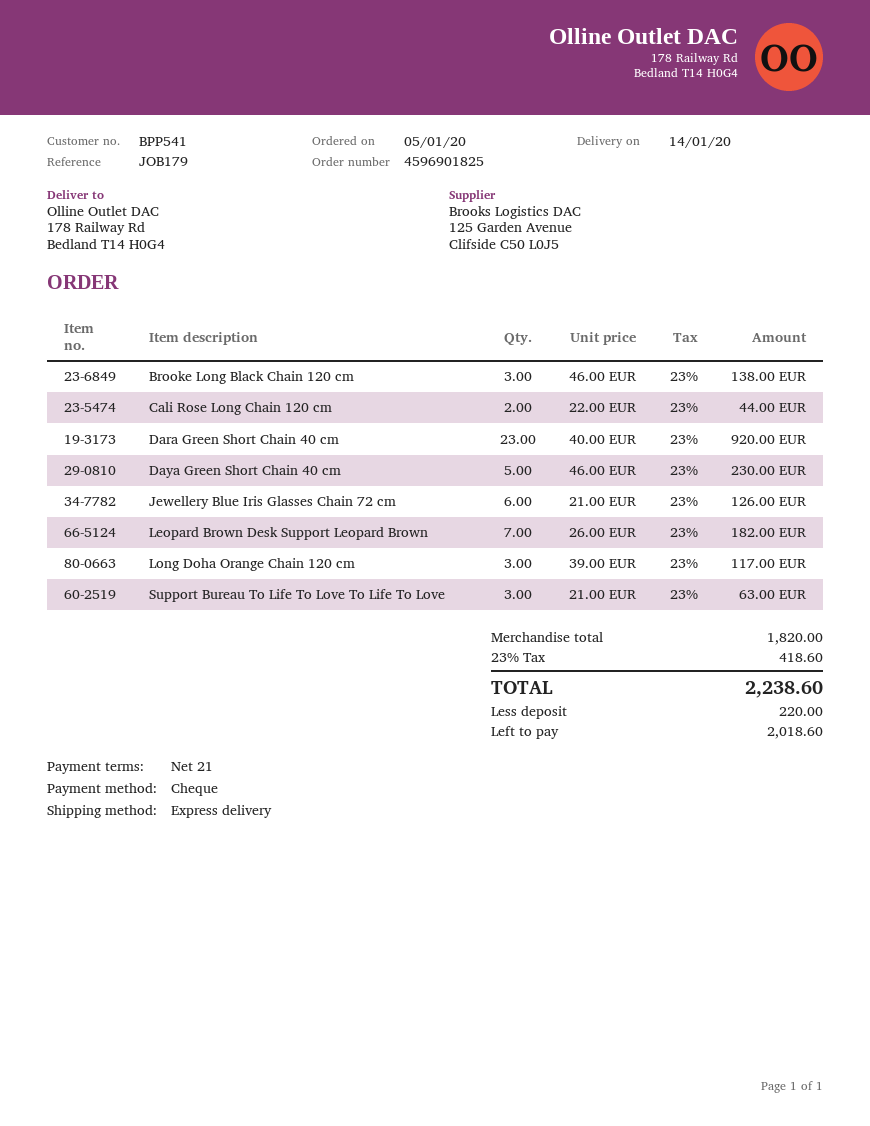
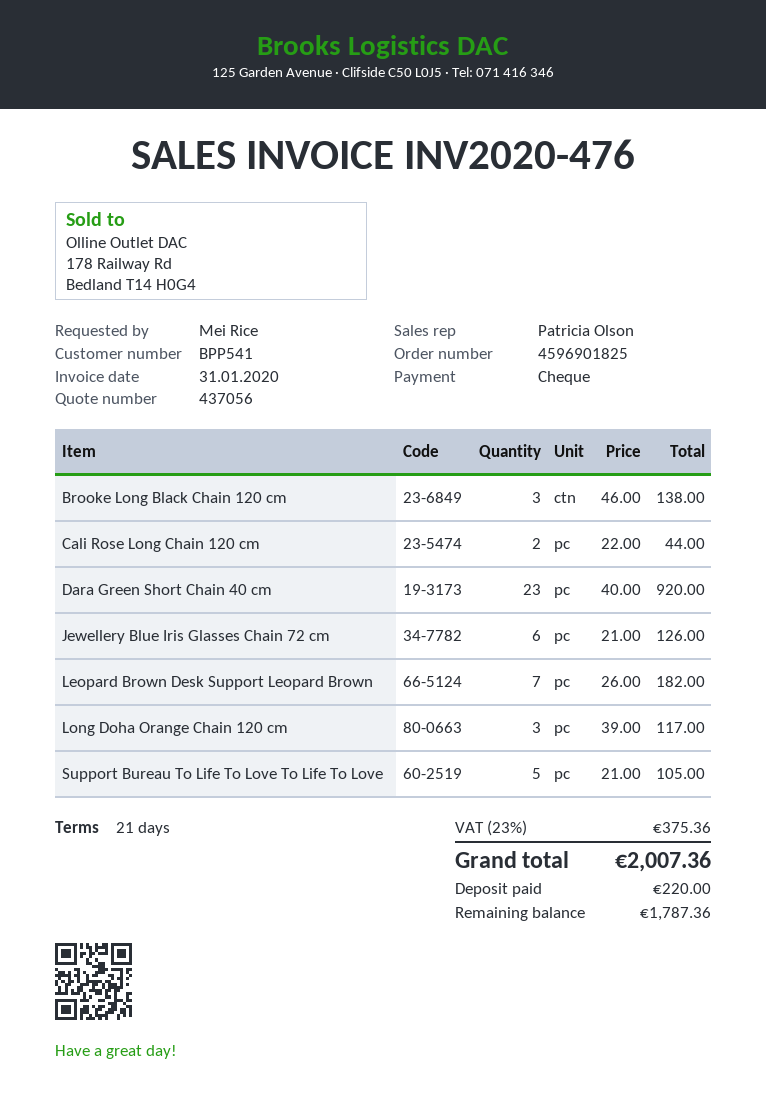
Daya Green Short Chain 40 cm: 5 x 46.00 = 230.00 -> none
Support Bureau To Life To Love To Life To Love: 3 x 21.00 = 63.00 -> 5 x 21.00 = 105.00
tax: 23% = 418.60 -> 23% = 375.36
total: 2238.60 -> 2007.36
balance: 2018.60 -> 1787.36

